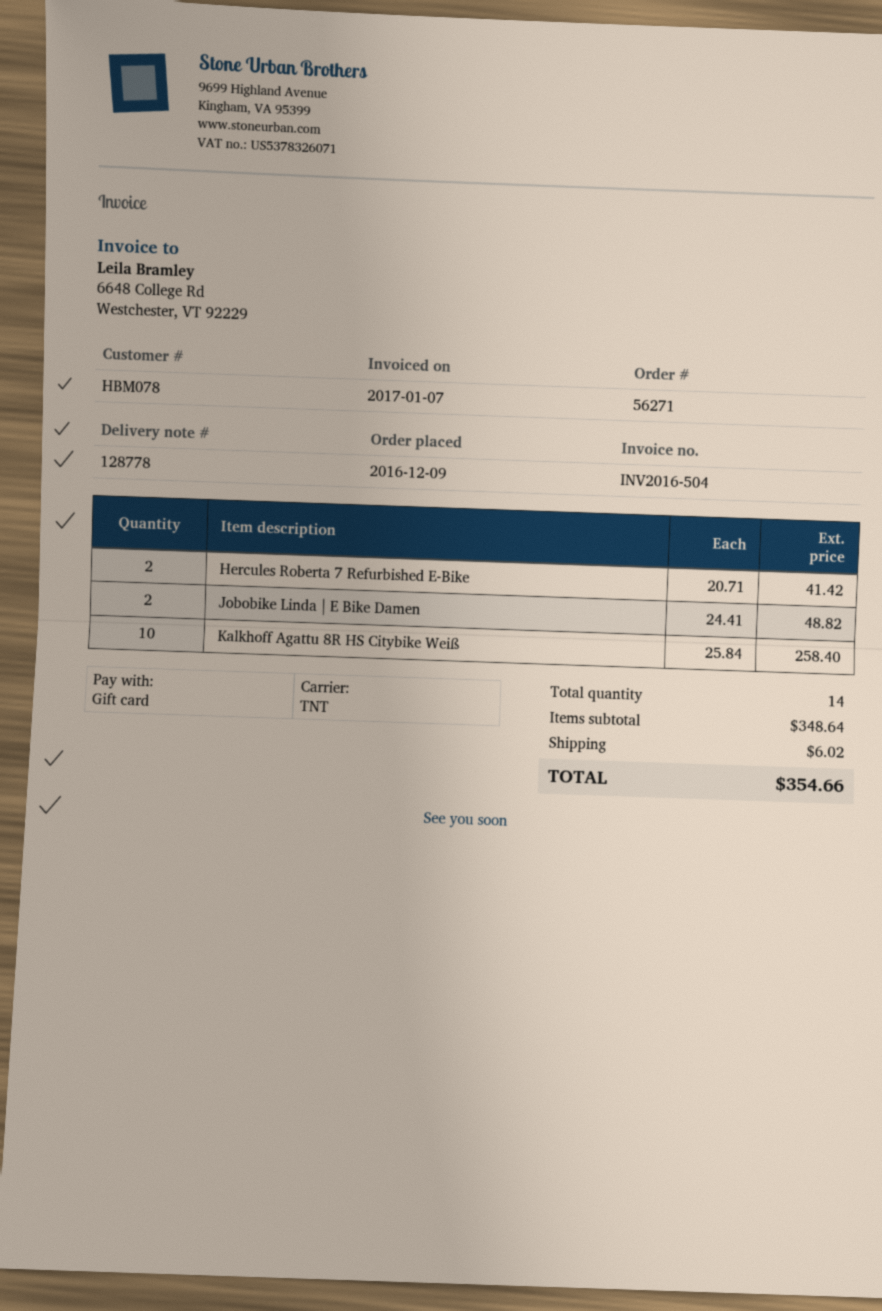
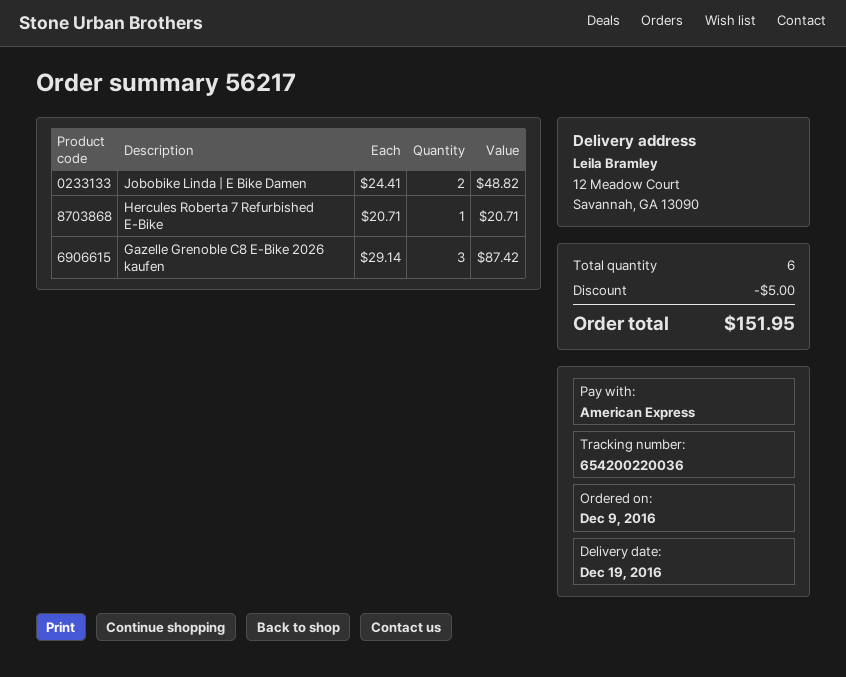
order number: 56271 -> 56217
payment method: gift card -> American Express
Hercules Roberta 7 Refurbished E-Bike: 2 x 20.71 = 41.42 -> 1 x 20.71 = 20.71
Kalkhoff Agattu 8R HS Citybike Weiß: 10 x 25.84 = 258.40 -> none
Gazelle Grenoble C8 E-Bike 2026 kaufen: none -> 3 x 29.14 = 87.42
total quantity: 14 -> 6
discount: none -> 5.00
shipping: 6.02 -> none
total: 354.66 -> 151.95

